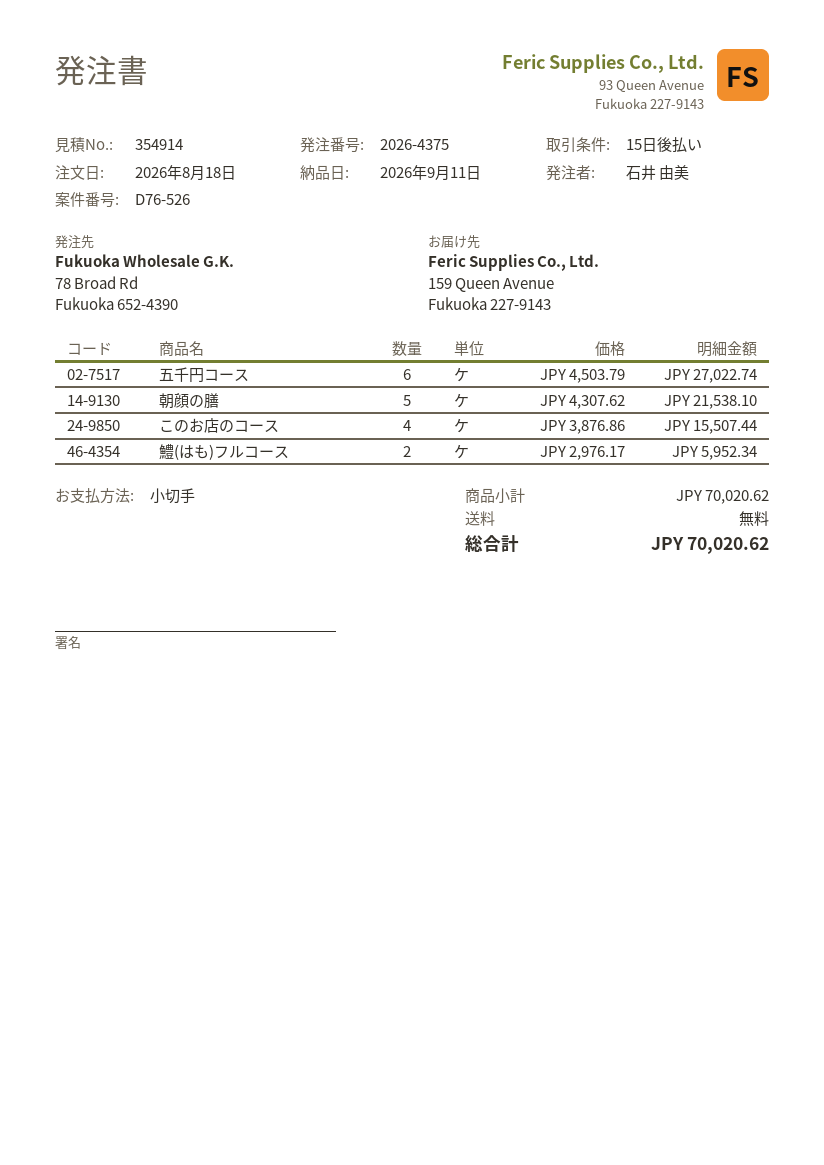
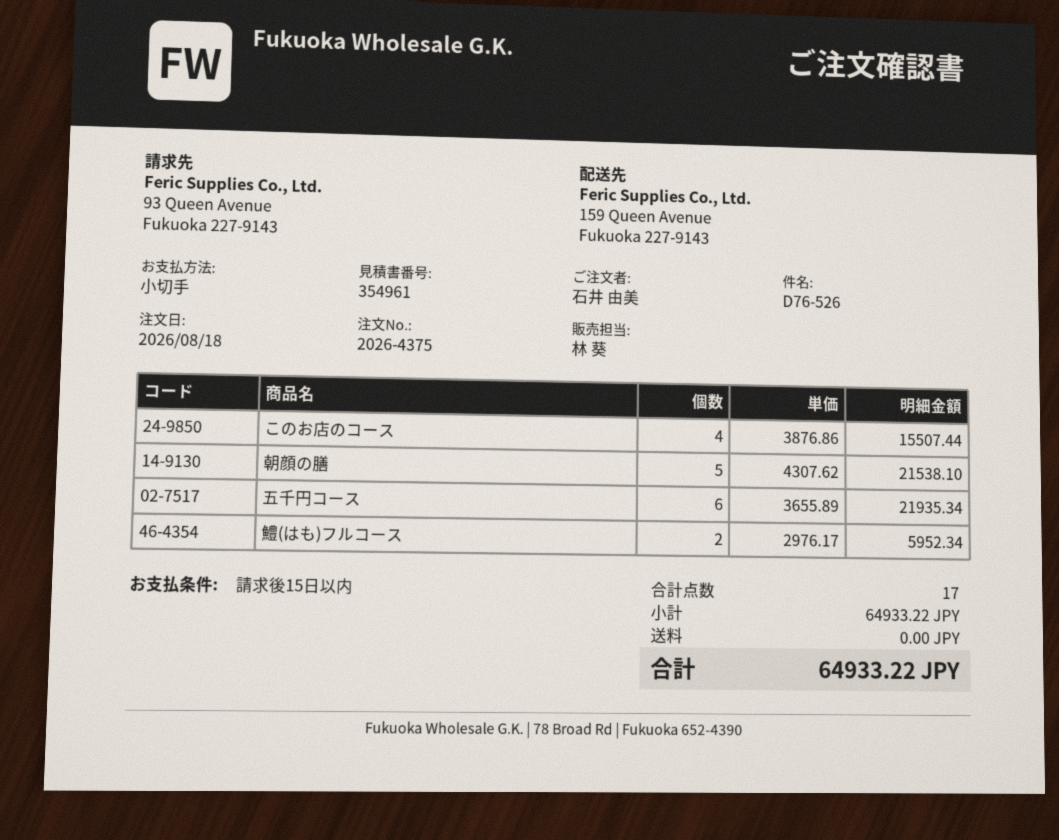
quote number: 354914 -> 354961
五千円コース: 6 x 4503.79 = 27022.74 -> 6 x 3655.89 = 21935.34
subtotal: 70020.62 -> 64933.22
total: 70020.62 -> 64933.22

